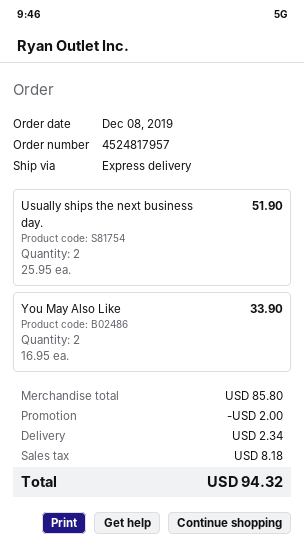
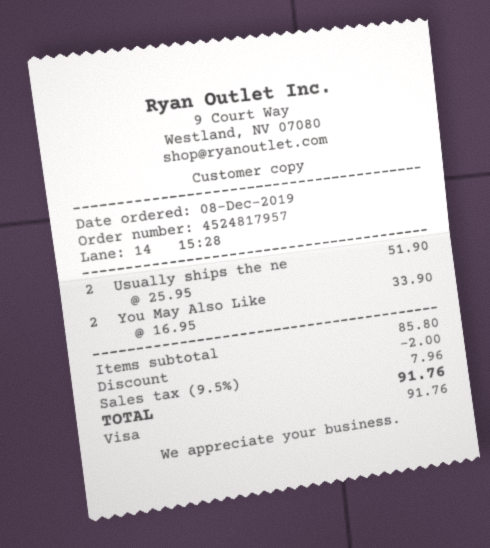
shipping: 2.34 -> none
tax: 8.18 -> 7.96
total: 94.32 -> 91.76

